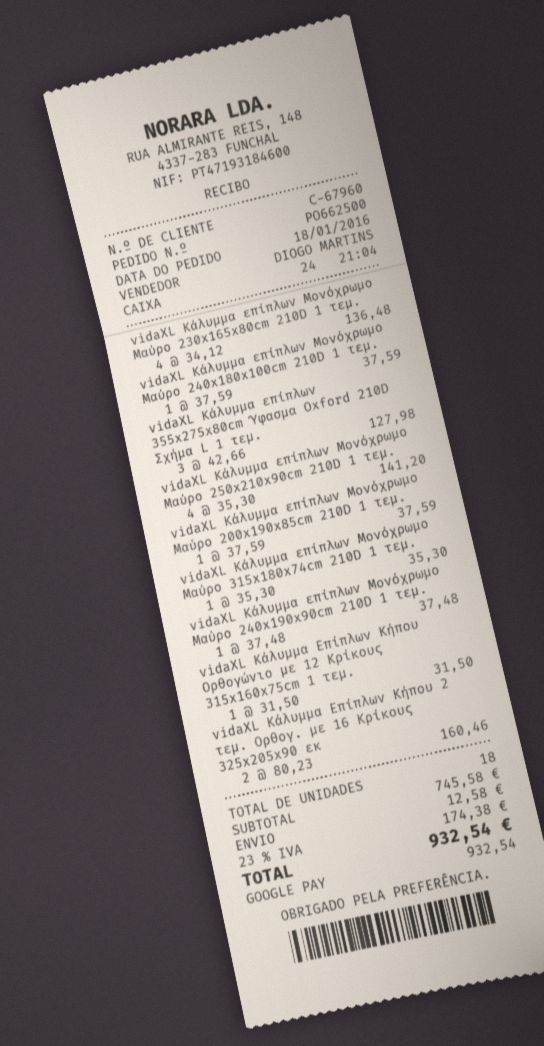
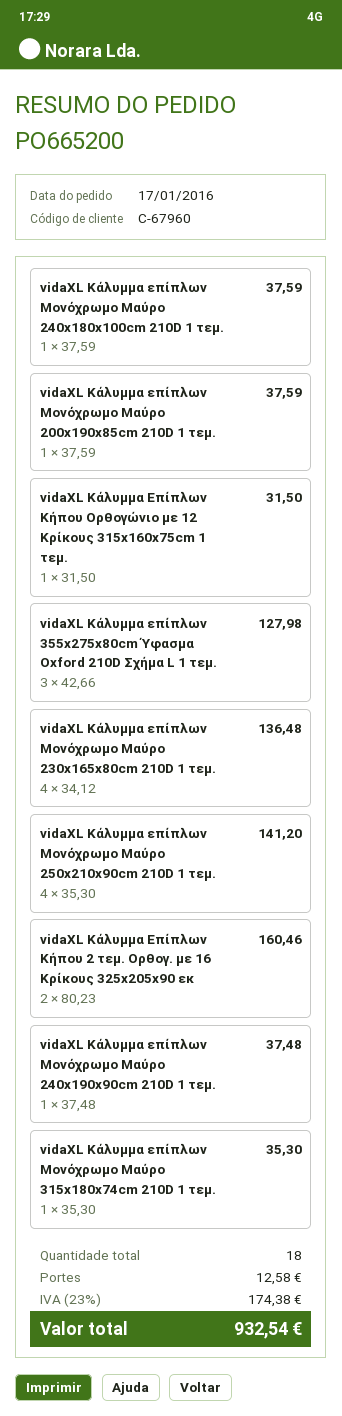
order number: PO662500 -> PO665200
order date: 2016-01-18 -> 2016-01-17

